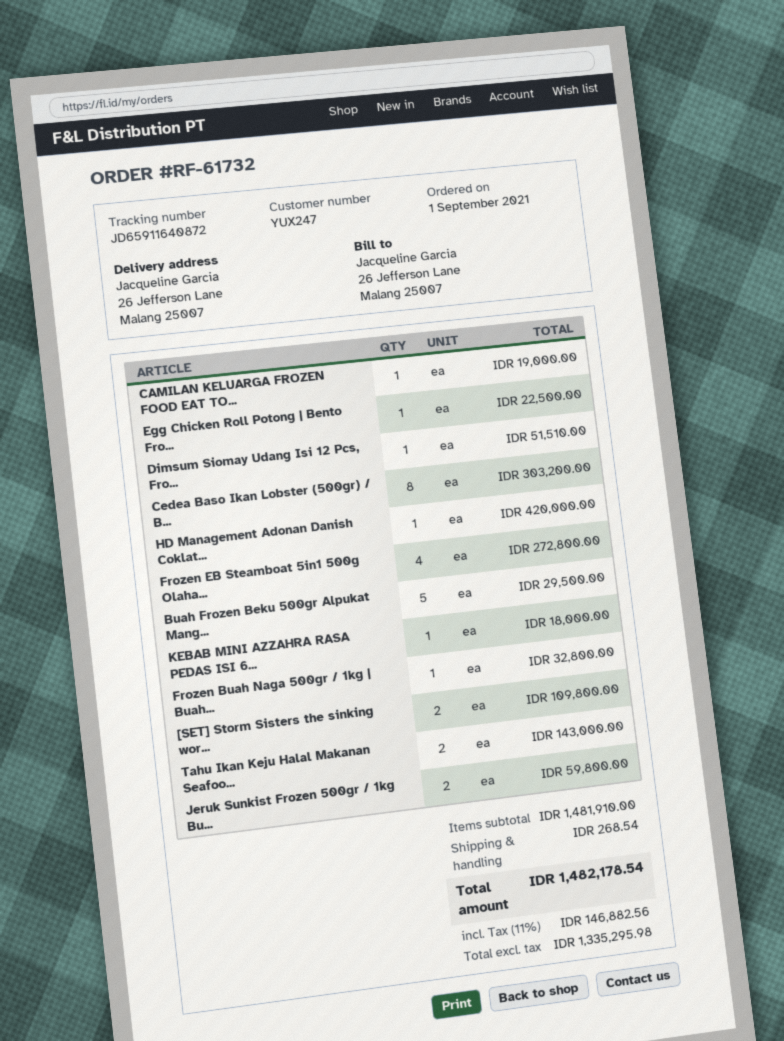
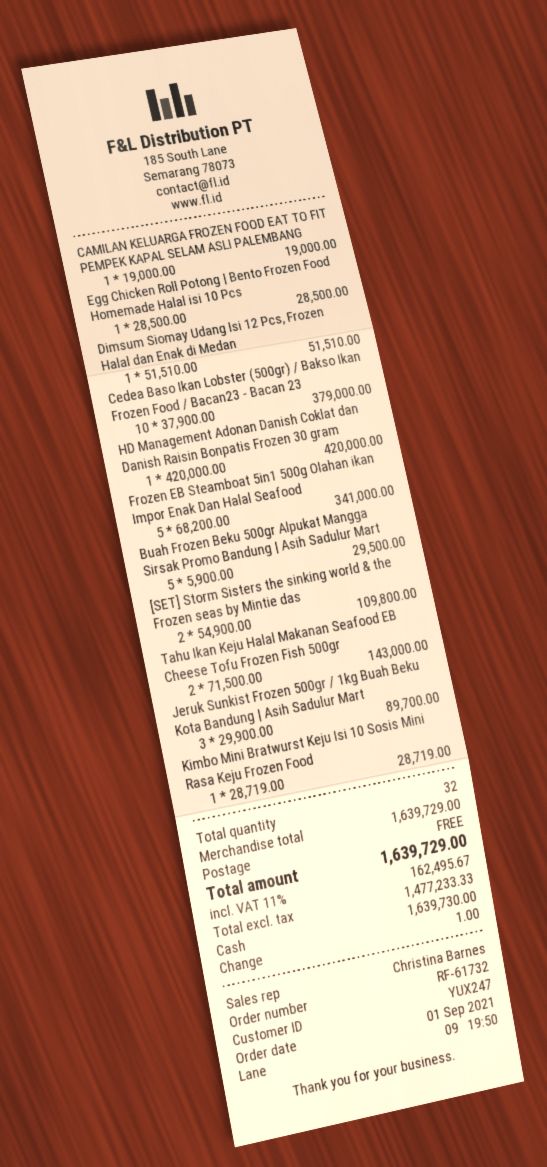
Egg Chicken Roll Potong | Bento Fro...: 1 for 22500.00 -> 1 for 28500.00
Cedea Baso Ikan Lobster (500gr) / B...: 8 for 303200.00 -> 10 for 379000.00
Frozen EB Steamboat 5in1 500g Olaha...: 4 for 272800.00 -> 5 for 341000.00
KEBAB MINI AZZAHRA RASA PEDAS ISI 6...: 1 for 18000.00 -> none
Frozen Buah Naga 500gr / 1kg | Buah...: 1 for 32800.00 -> none
Jeruk Sunkist Frozen 500gr / 1kg Bu...: 2 for 59800.00 -> 3 for 89700.00
Kimbo Mini Bratwurst Keju Isi 10 Sosis Mini Rasa Keju Frozen Food: none -> 1 for 28719.00
subtotal: 1481910.00 -> 1639729.00
shipping: 268.54 -> 0.00
net: 1335295.98 -> 1477233.33
tax: 11% = 146882.56 -> 11% = 162495.67
total: 1482178.54 -> 1639729.00

